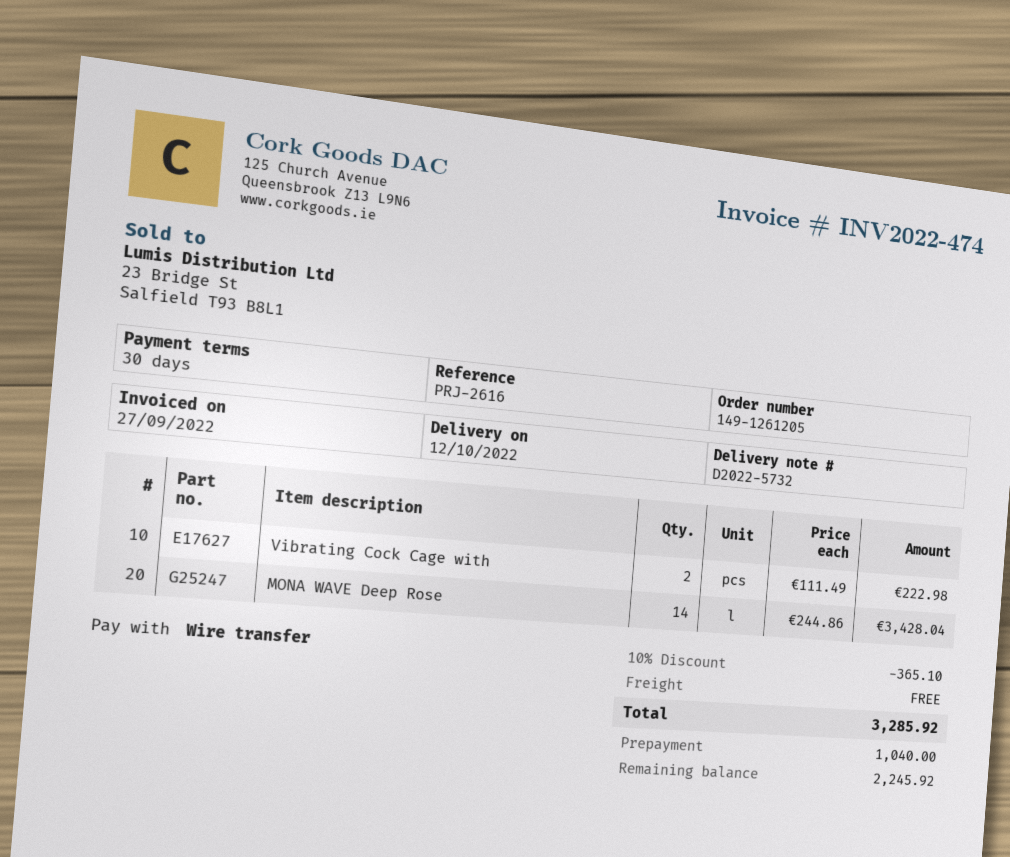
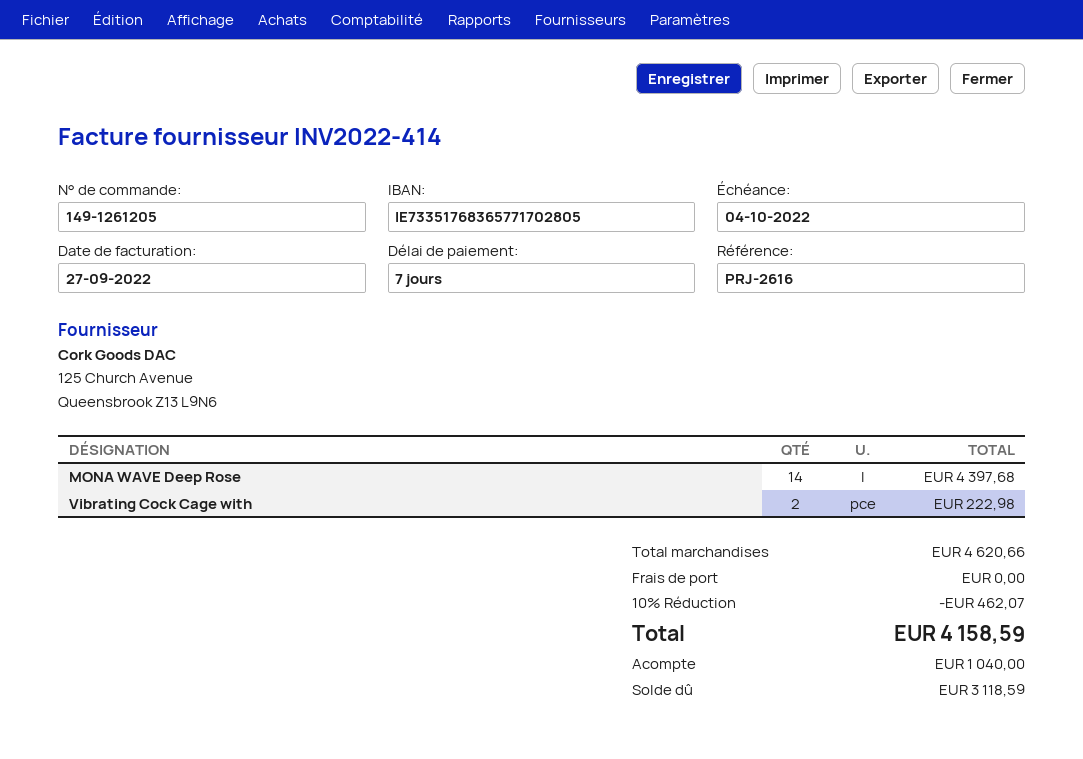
invoice number: INV2022-474 -> INV2022-414
payment terms: 30 days -> 7 days
MONA WAVE Deep Rose: 14 for 3428.04 -> 14 for 4397.68
discount: 10% = 365.10 -> 10% = 462.07
total: 3285.92 -> 4158.59
balance: 2245.92 -> 3118.59

